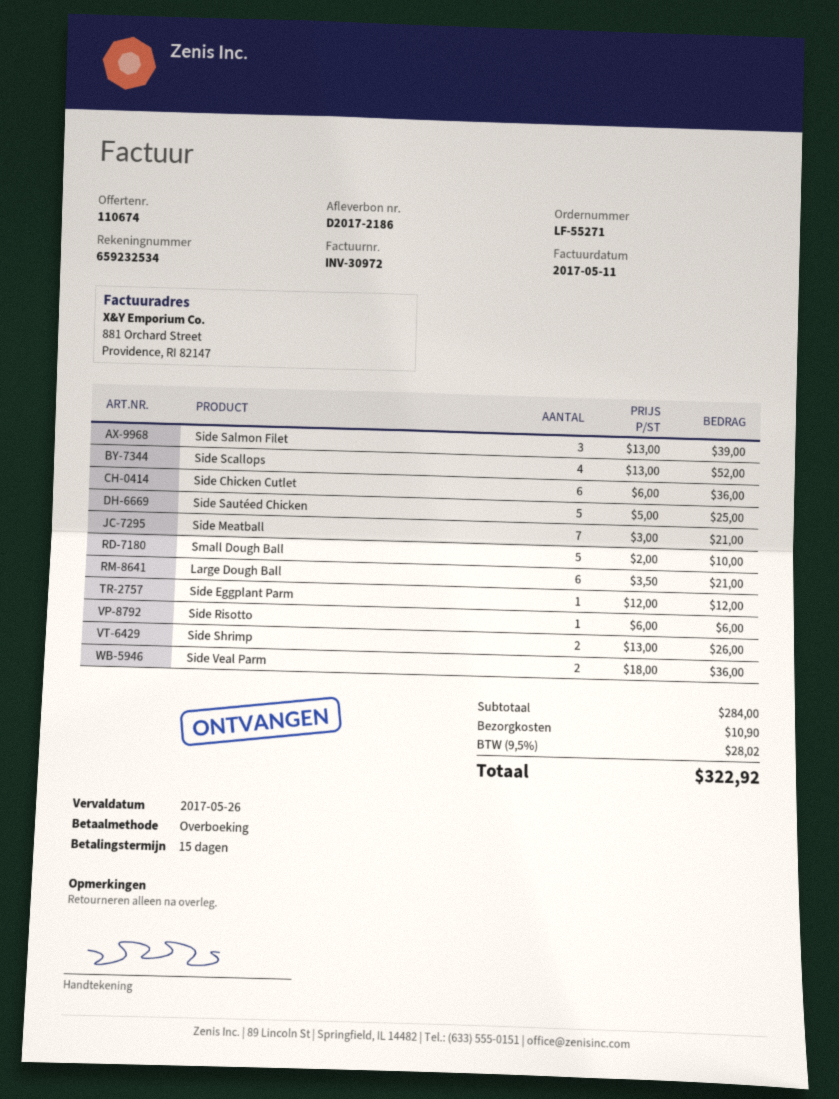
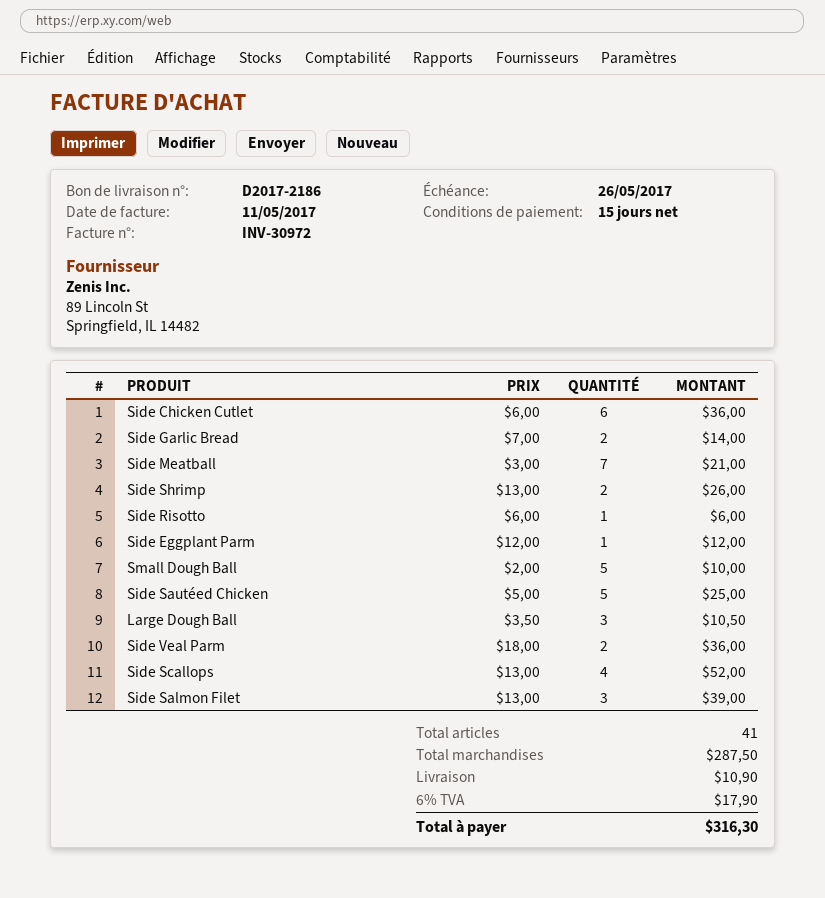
Large Dough Ball: 6 x 3.50 = 21.00 -> 3 x 3.50 = 10.50
Side Garlic Bread: none -> 2 x 7.00 = 14.00
subtotal: 284.00 -> 287.50
tax: 9.5% = 28.02 -> 6% = 17.90
total: 322.92 -> 316.30

